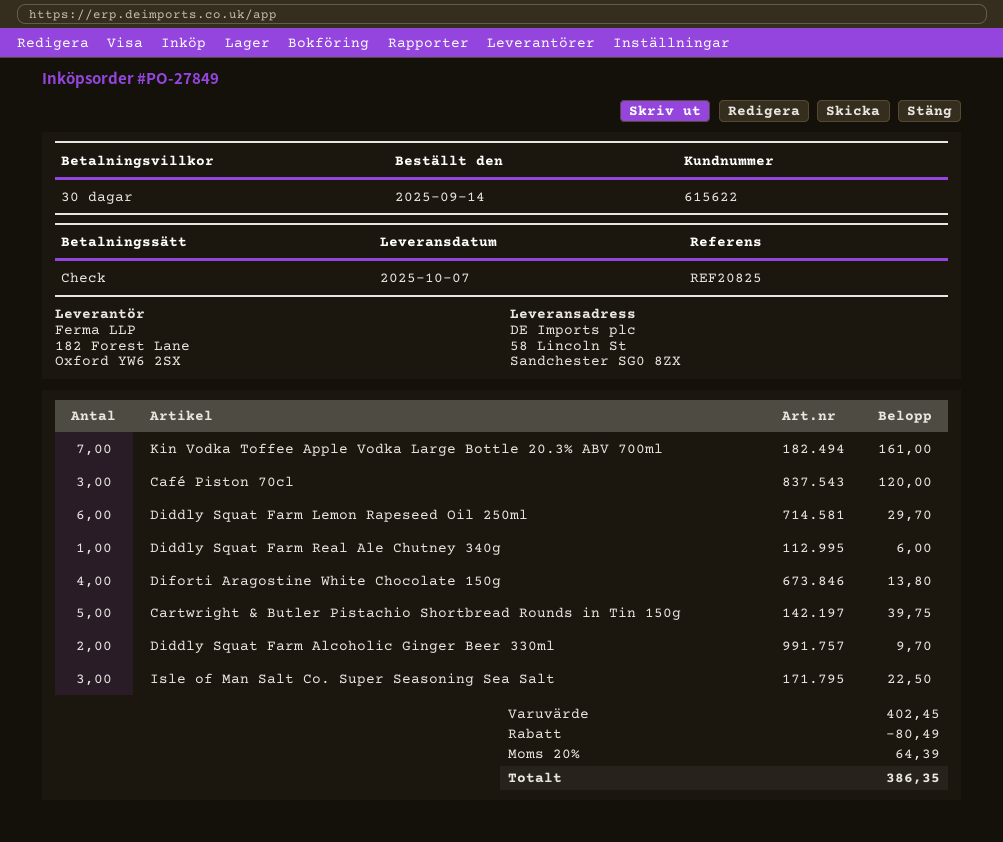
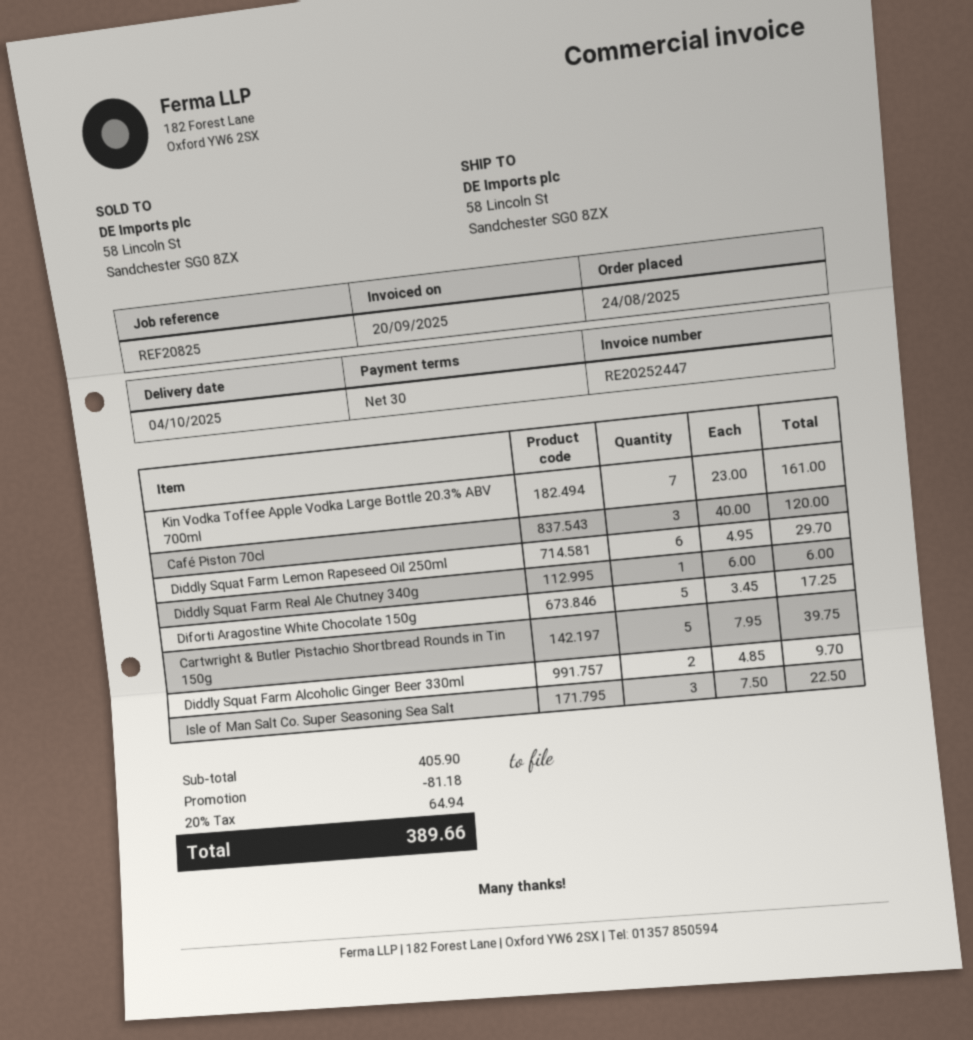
order date: 2025-09-14 -> 2025-08-24
delivery date: 2025-10-07 -> 2025-10-04
Diforti Aragostine White Chocolate 150g: 4 for 13.80 -> 5 for 17.25
subtotal: 402.45 -> 405.90
discount: 80.49 -> 81.18
tax: 20% = 64.39 -> 20% = 64.94
total: 386.35 -> 389.66

